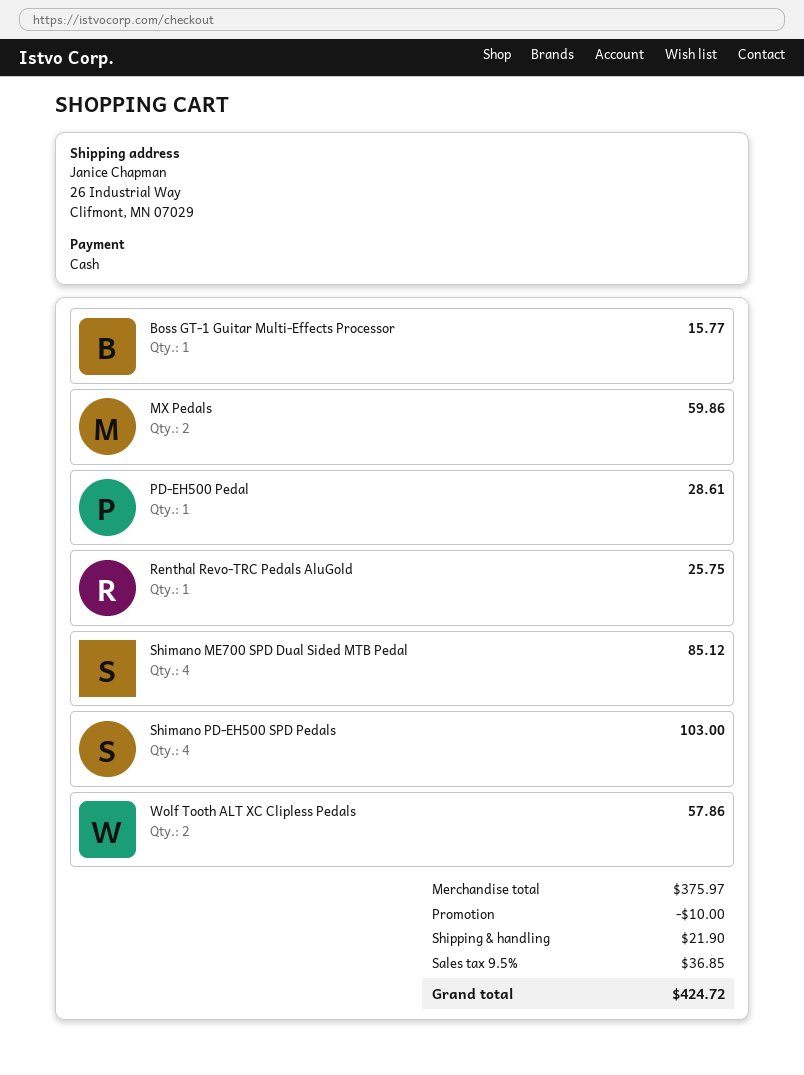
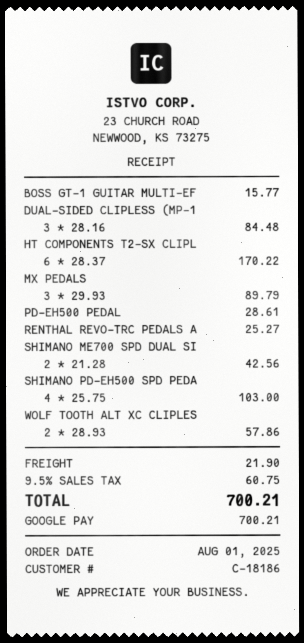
payment method: cash -> Google Pay
MX Pedals: 2 for 59.86 -> 3 for 89.79
Renthal Revo-TRC Pedals AluGold: 1 for 25.75 -> 1 for 25.27
Shimano ME700 SPD Dual Sided MTB Pedal: 4 for 85.12 -> 2 for 42.56
DUAL-SIDED CLIPLESS (MP-1: none -> 3 for 84.48
HT COMPONENTS T2-SX CLIPL: none -> 6 for 170.22
discount: 10.00 -> none
tax: 9.5% = 36.85 -> 9.5% = 60.75
total: 424.72 -> 700.21

